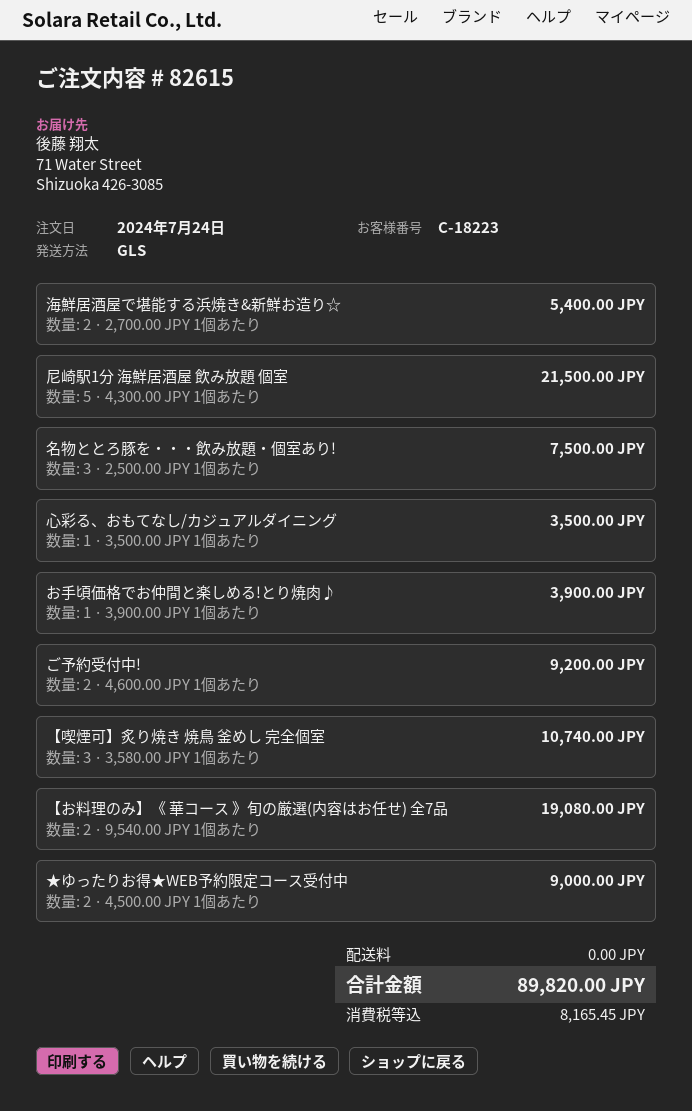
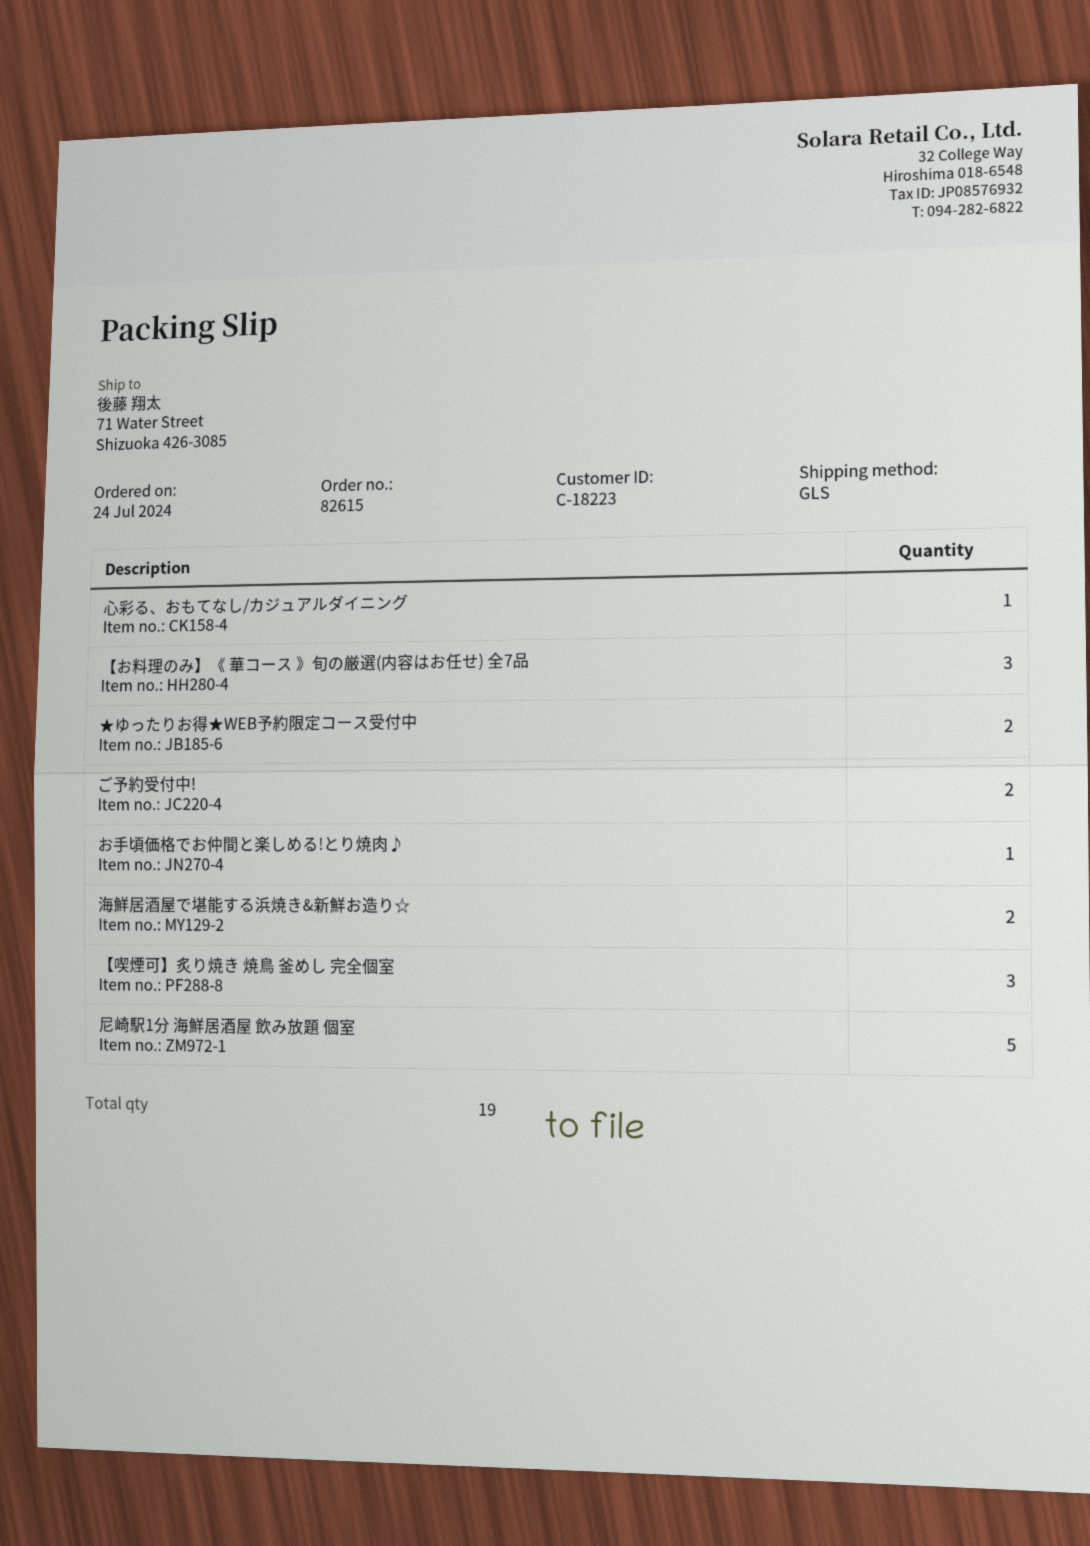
名物ととろ豚を・・・飲み放題・個室あり!: 3 -> none
【お料理のみ】《 華コース 》旬の厳選(内容はお任せ) 全7品: 2 -> 3

